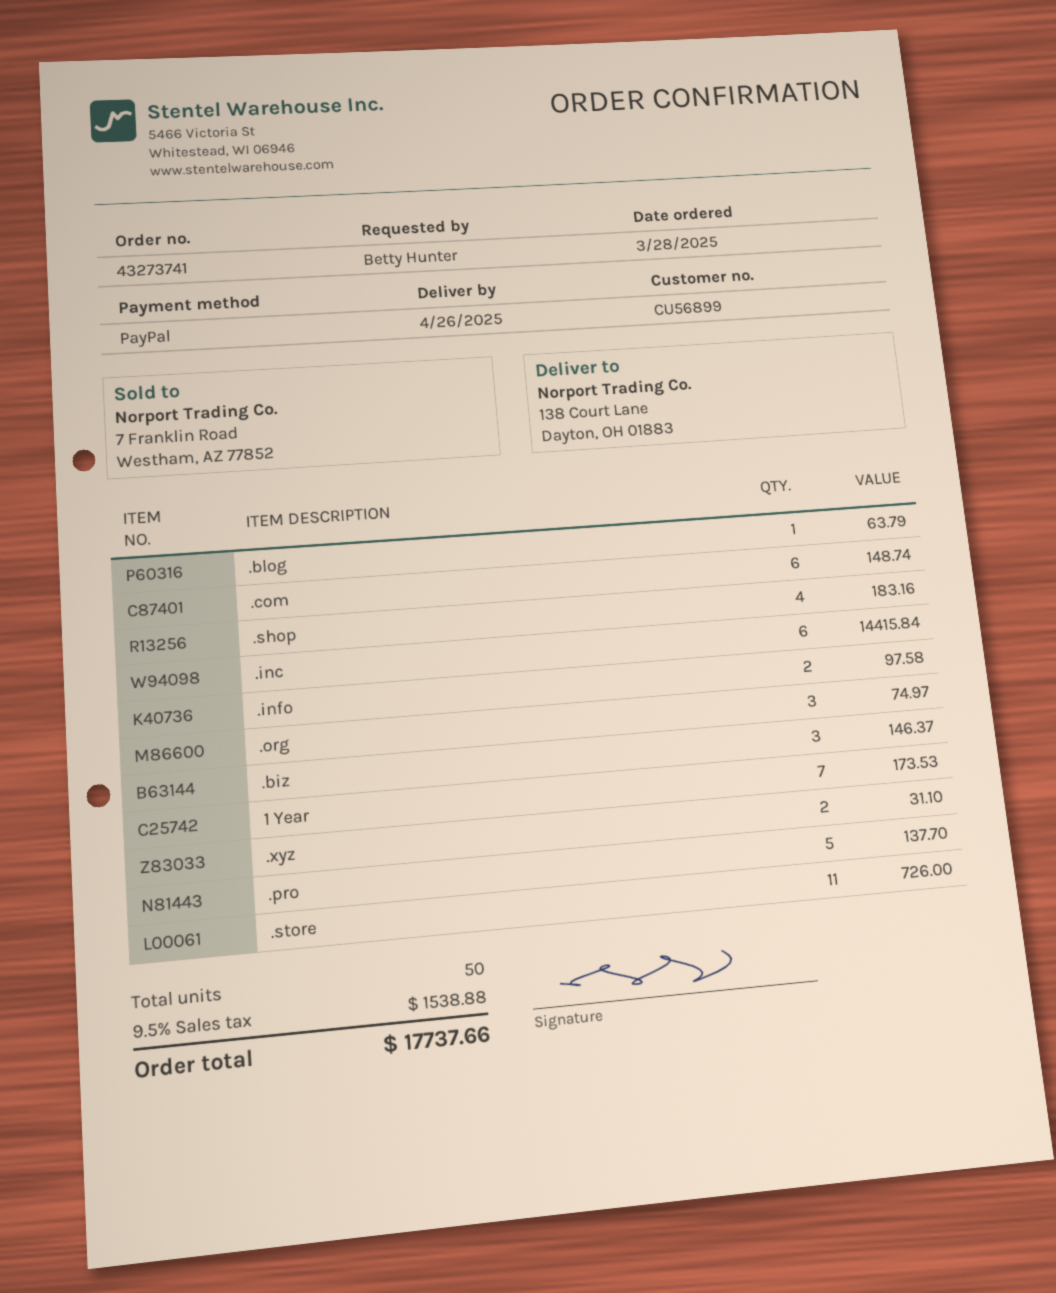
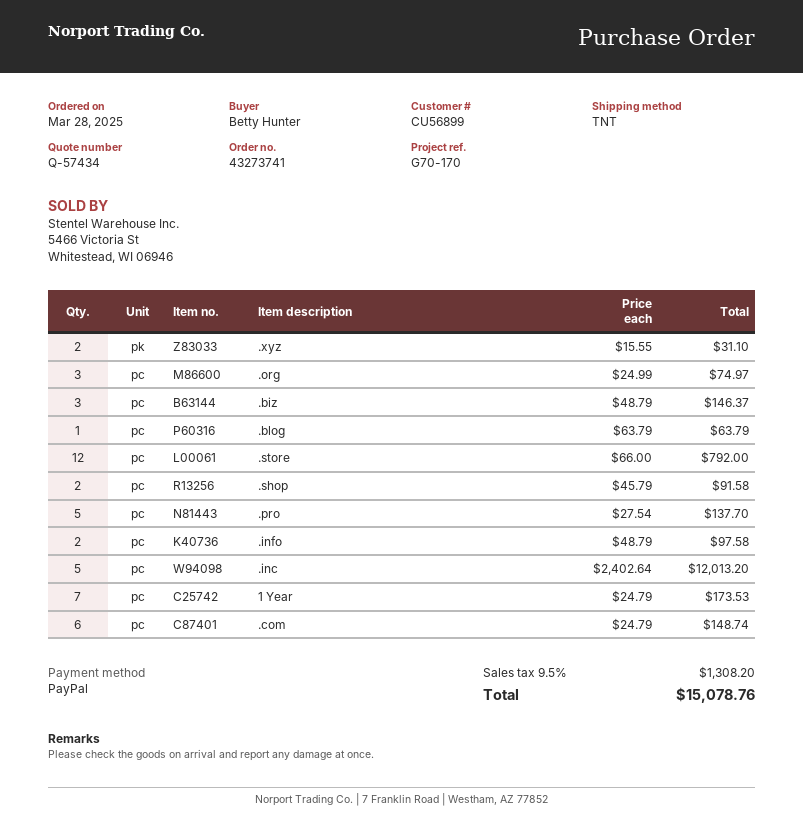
.shop: 4 for 183.16 -> 2 for 91.58
.inc: 6 for 14415.84 -> 5 for 12013.20
.store: 11 for 726.00 -> 12 for 792.00
tax: 9.5% = 1538.88 -> 9.5% = 1308.20
total: 17737.66 -> 15078.76

